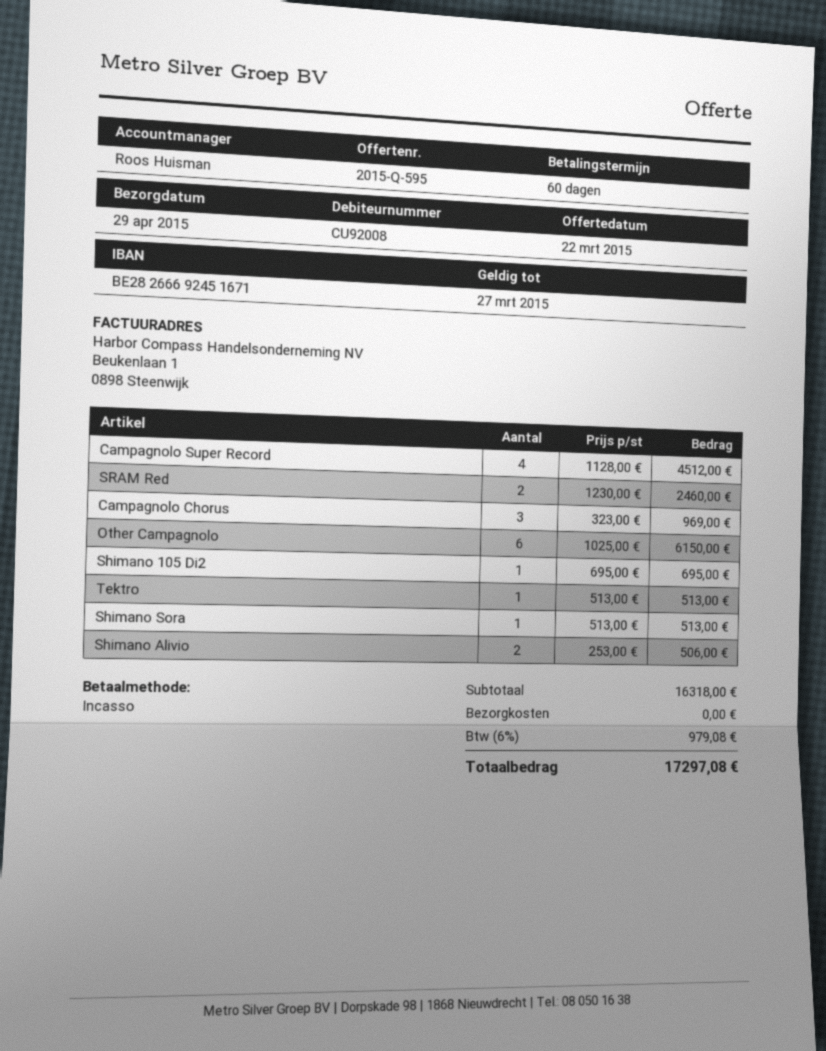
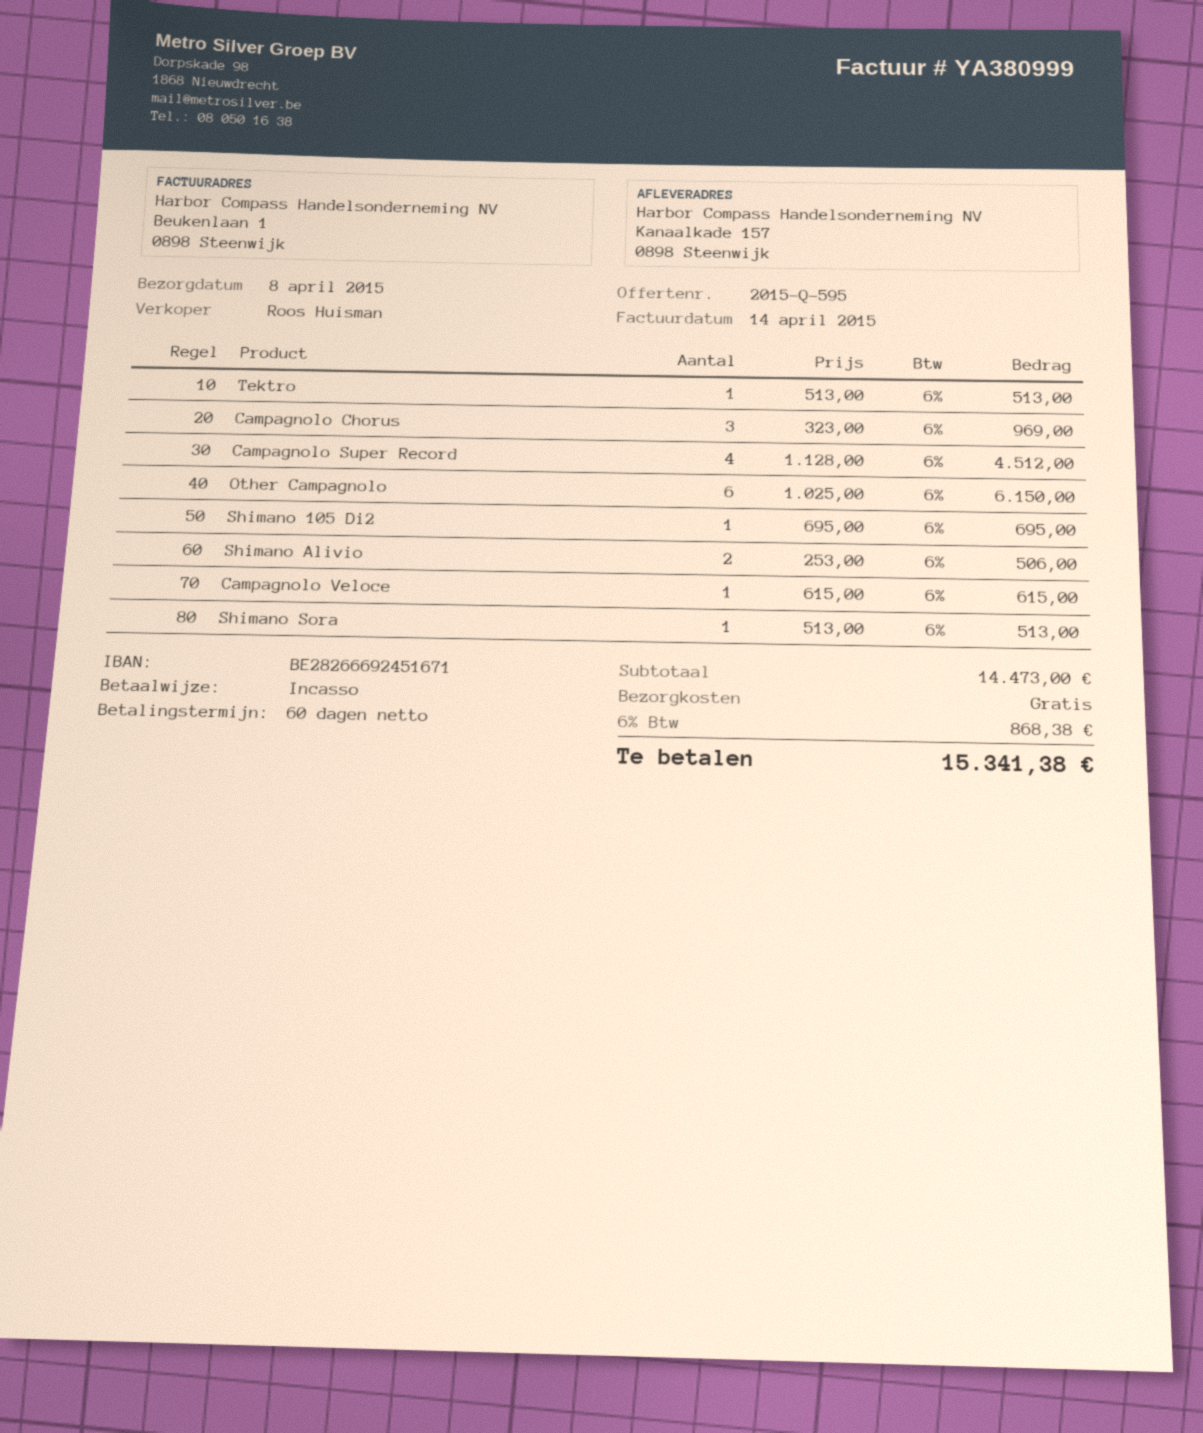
delivery date: 2015-04-29 -> 2015-04-08
SRAM Red: 2 x 1230.00 = 2460.00 -> none
Campagnolo Veloce: none -> 1 x 615.00 = 615.00
subtotal: 16318.00 -> 14473.00
tax: 6% = 979.08 -> 6% = 868.38
total: 17297.08 -> 15341.38

